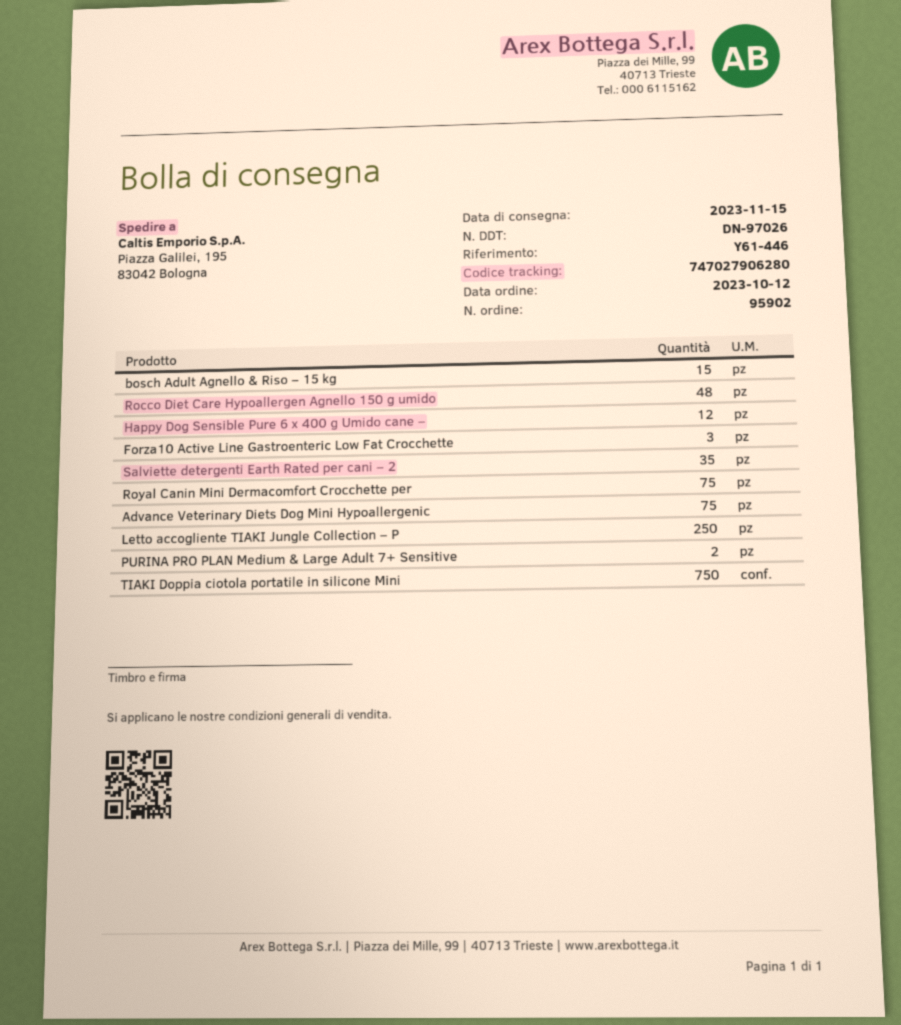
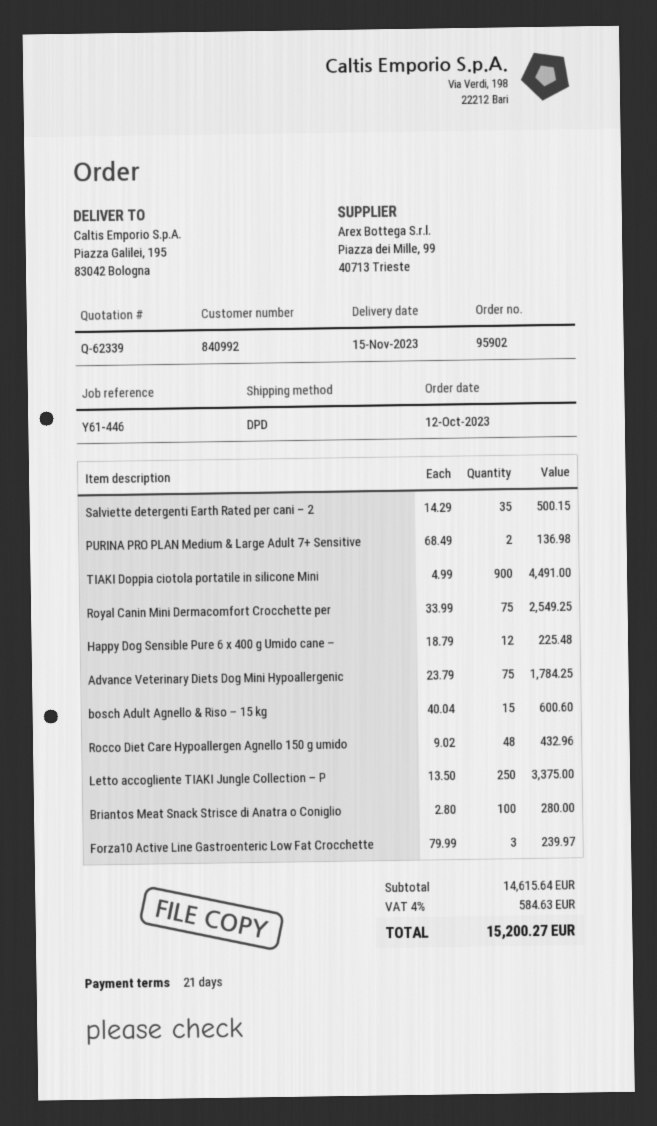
TIAKI Doppia ciotola portatile in silicone Mini: 750 -> 900
Briantos Meat Snack Strisce di Anatra o Coniglio: none -> 100

